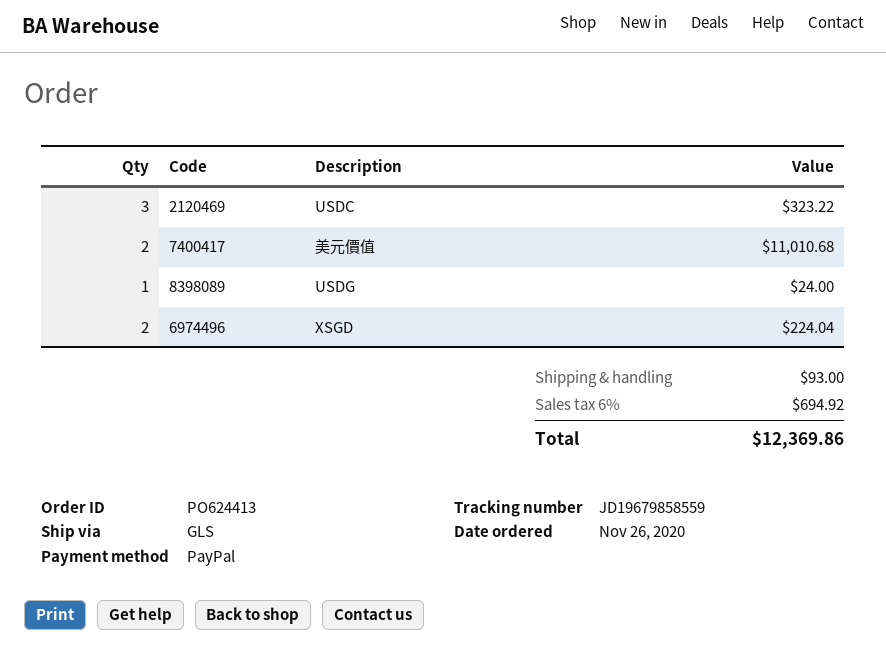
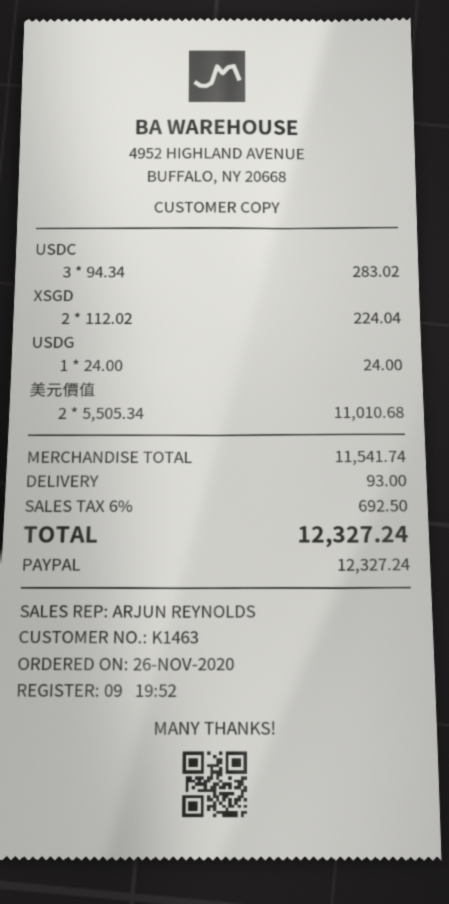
USDC: 3 for 323.22 -> 3 for 283.02
tax: 6% = 694.92 -> 6% = 692.50
total: 12369.86 -> 12327.24

